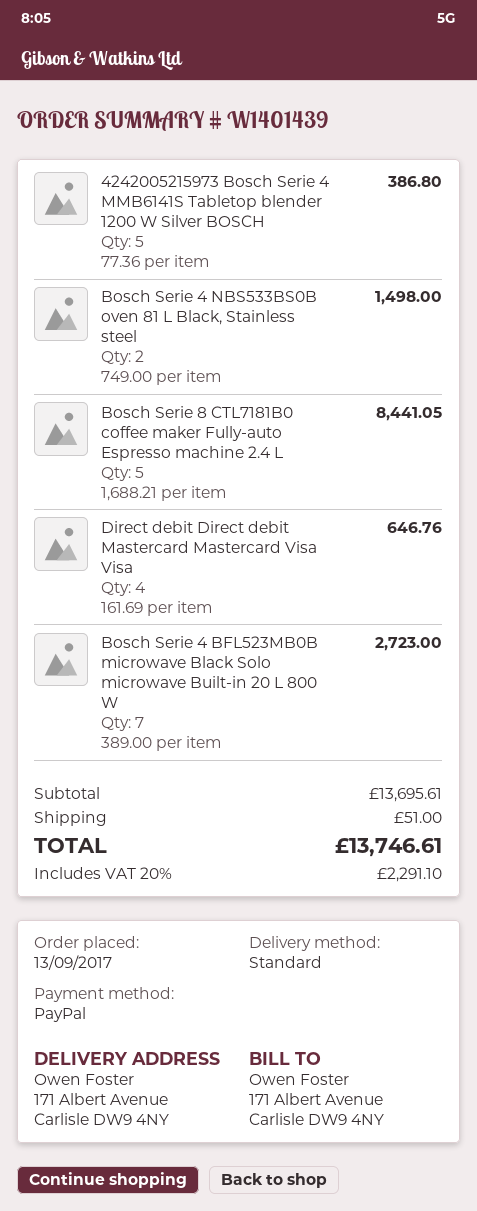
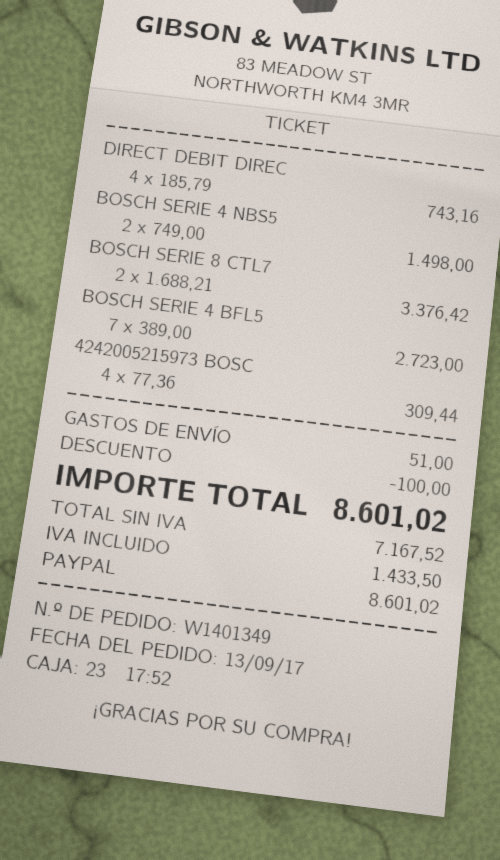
order number: W1401439 -> W1401349
4242005215973 Bosch Serie 4 MMB6141S Tabletop blender 1200 W Silver BOSCH: 5 x 77.36 = 386.80 -> 4 x 77.36 = 309.44
Bosch Serie 8 CTL7181B0 coffee maker Fully-auto Espresso machine 2.4 L: 5 x 1688.21 = 8441.05 -> 2 x 1688.21 = 3376.42
Direct debit Direct debit Mastercard Mastercard Visa Visa: 4 x 161.69 = 646.76 -> 4 x 185.79 = 743.16
discount: none -> 100.00
tax: 2291.10 -> 1433.50
total: 13746.61 -> 8601.02

